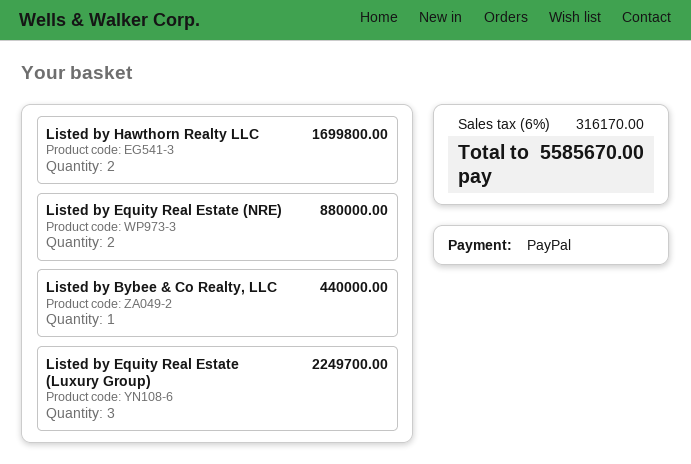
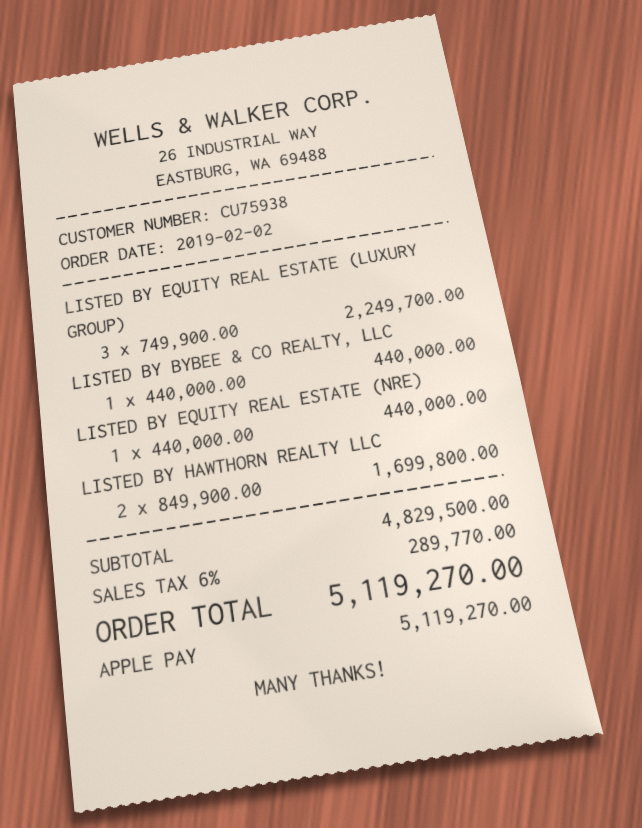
payment method: PayPal -> Apple Pay
Listed by Equity Real Estate (NRE): 2 for 880000.00 -> 1 for 440000.00
tax: 6% = 316170.00 -> 6% = 289770.00
total: 5585670.00 -> 5119270.00

